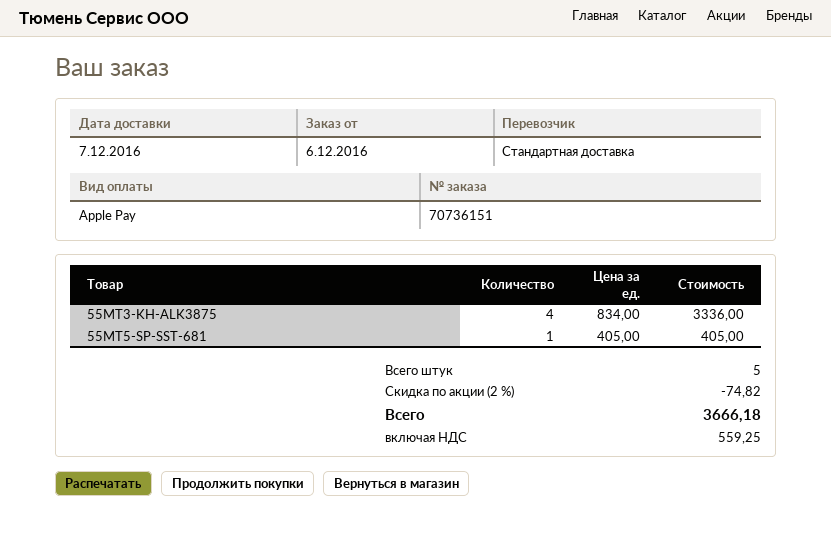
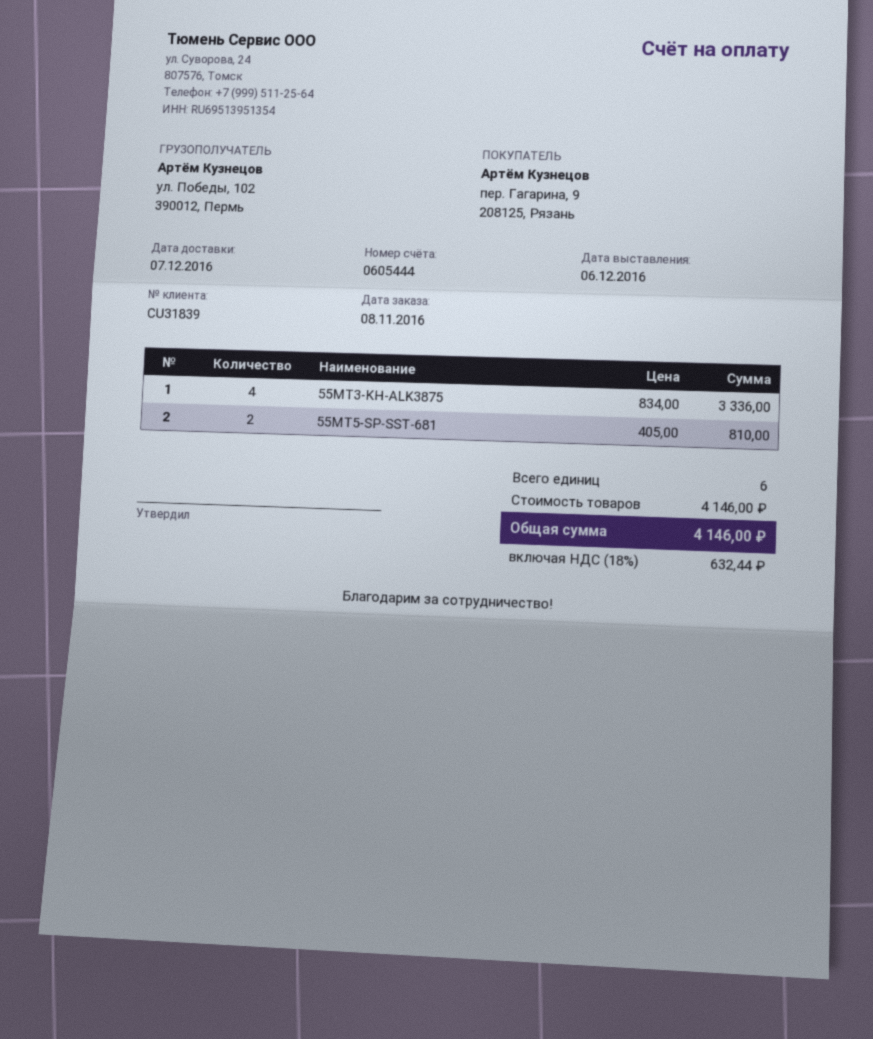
order date: 2016-12-06 -> 2016-11-08
55MT5-SP-SST-681: 1 x 405.00 = 405.00 -> 2 x 405.00 = 810.00
total quantity: 5 -> 6
discount: 2% = 74.82 -> none
tax: 559.25 -> 632.44
total: 3666.18 -> 4146.00

